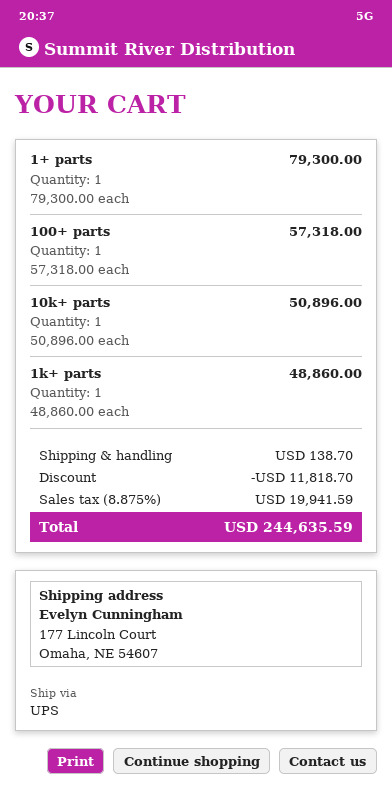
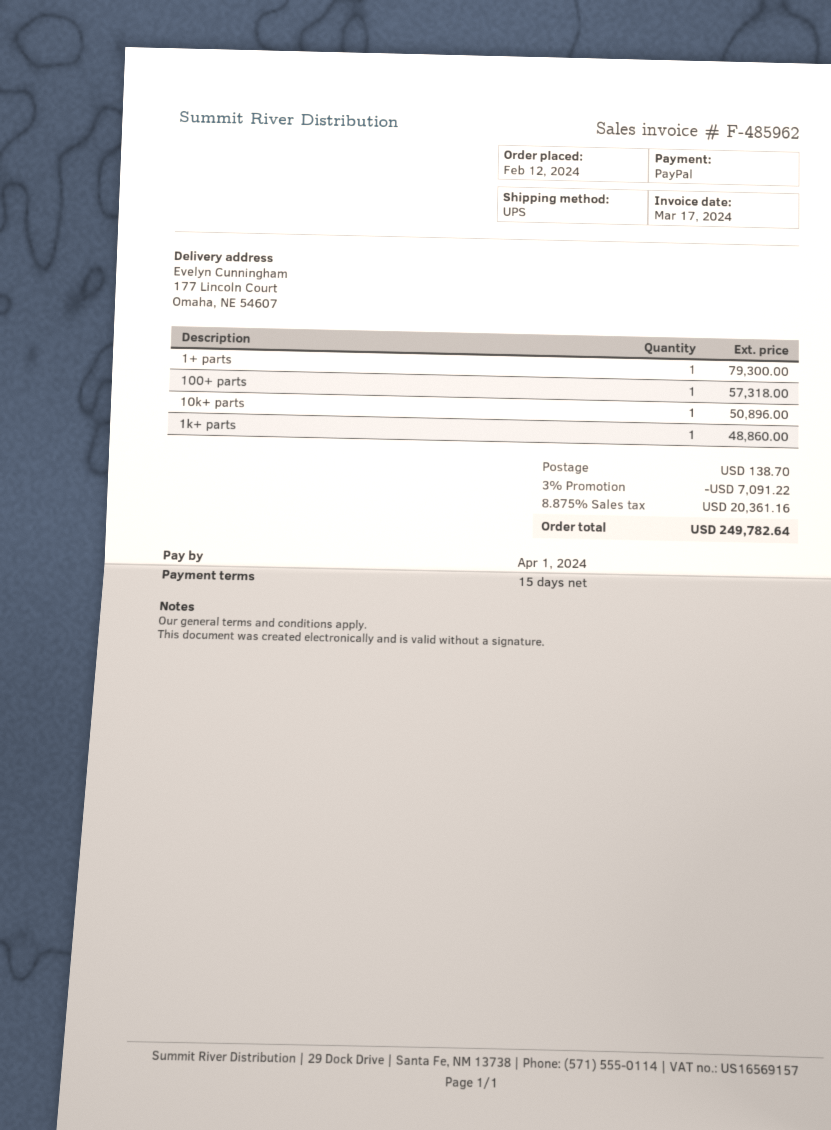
discount: 11818.70 -> 7091.22
tax: 8.875% = 19941.59 -> 8.875% = 20361.16
total: 244635.59 -> 249782.64

